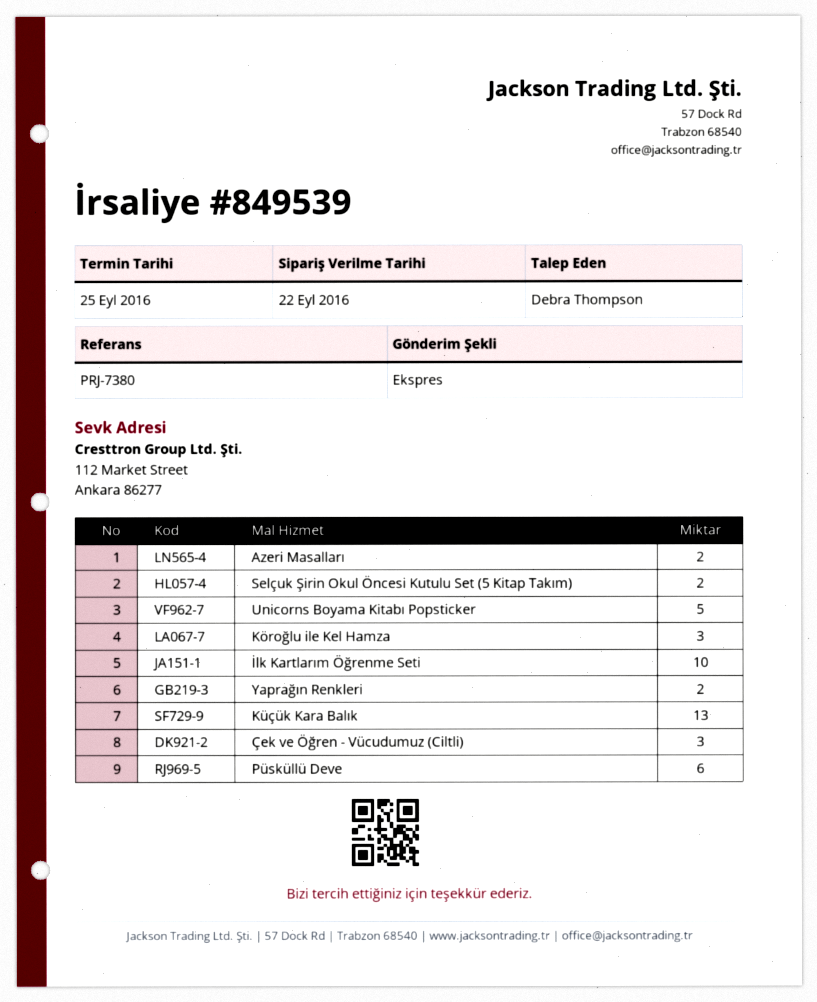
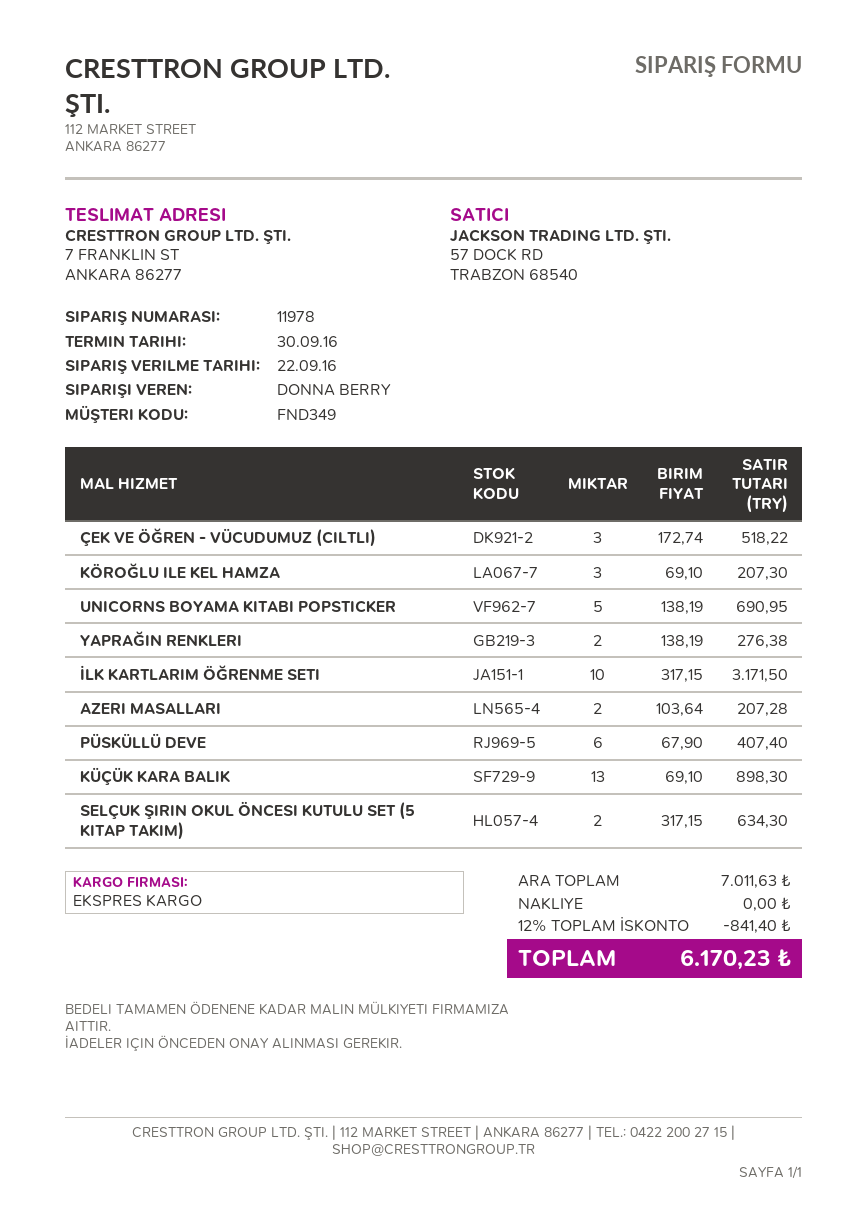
delivery date: 2016-09-25 -> 2016-09-30
ordered by: Debra Thompson -> DONNA BERRY
ship to: 112 Market Street, Ankara 86277 -> 7 FRANKLIN ST, ANKARA 86277

